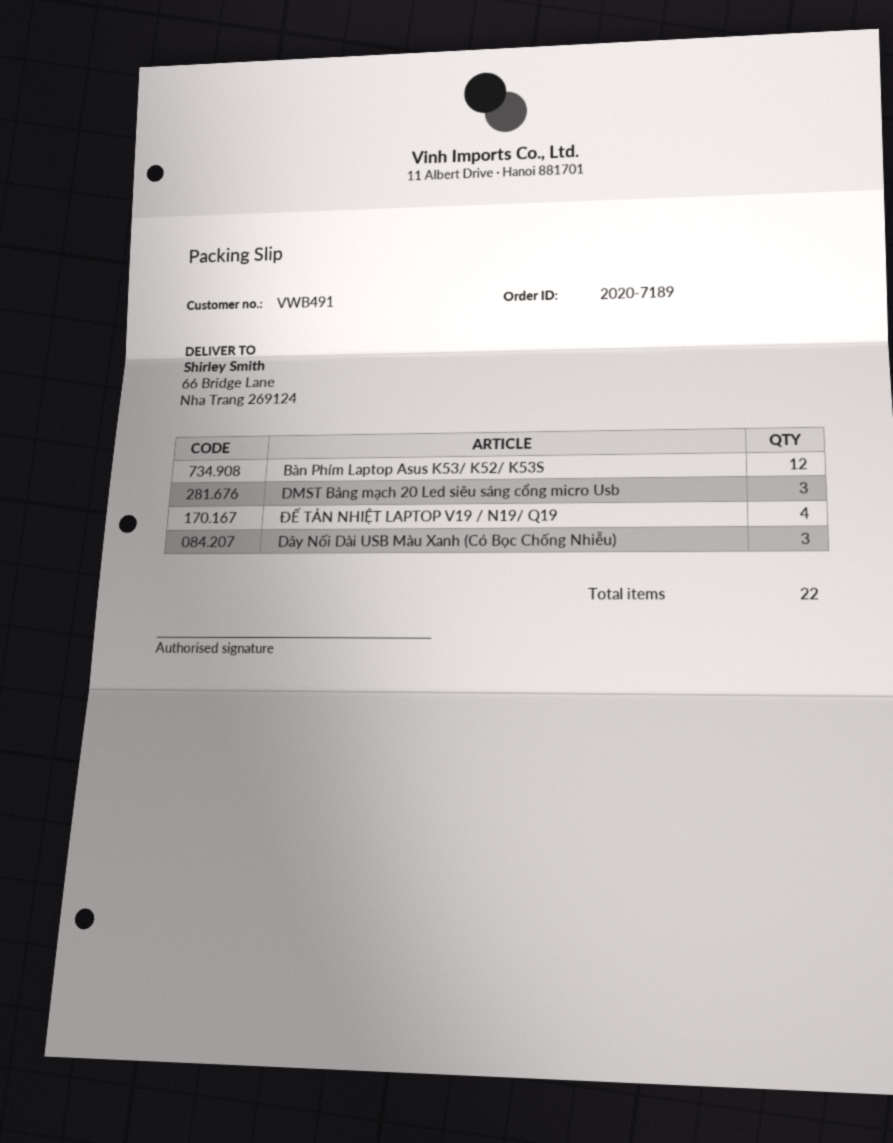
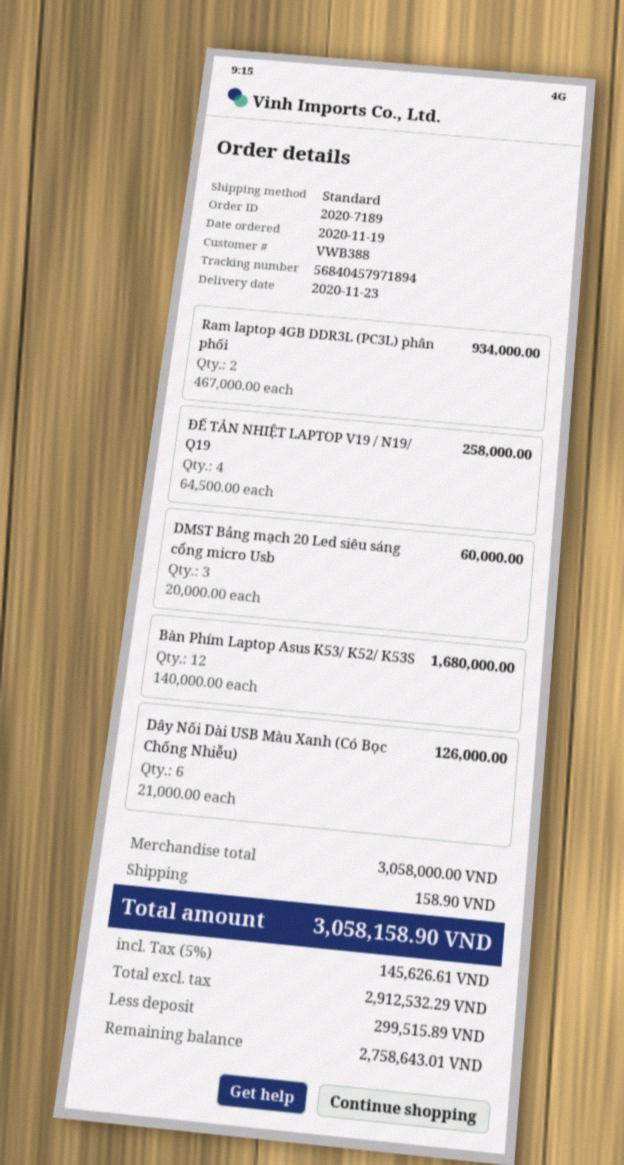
customer number: VWB491 -> VWB388
Dây Nối Dài USB Màu Xanh (Có Bọc Chống Nhiễu): 3 -> 6
Ram laptop 4GB DDR3L (PC3L) phân phối: none -> 2

